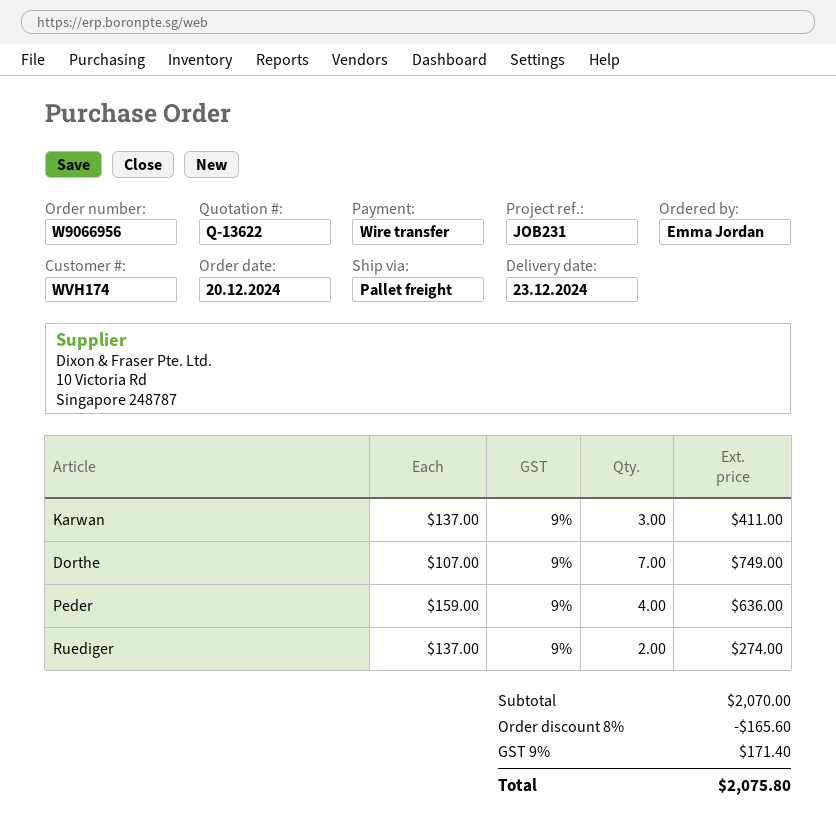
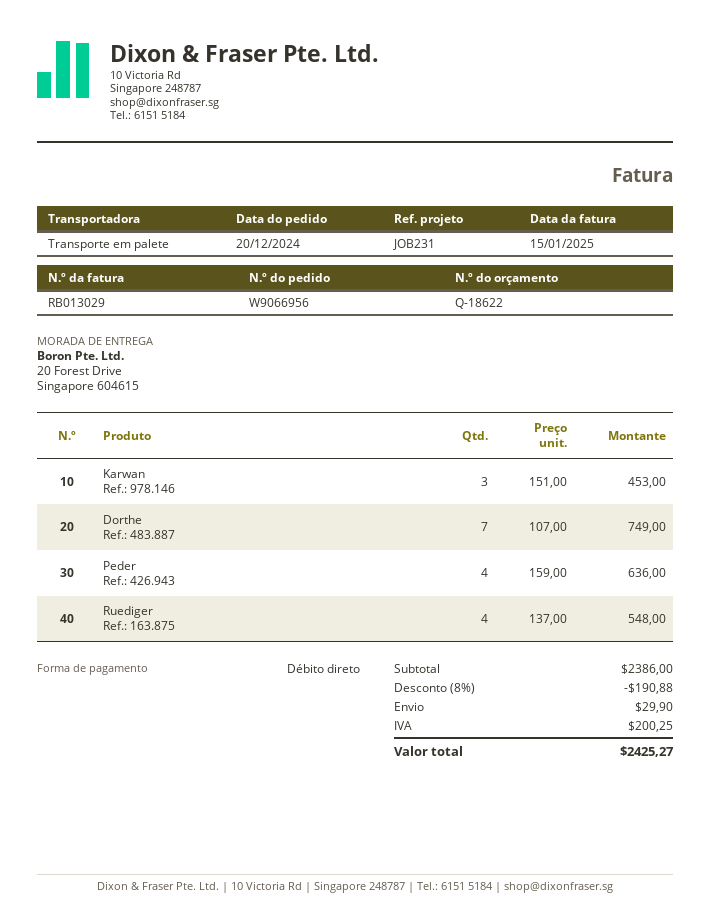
quote number: Q-13622 -> Q-18622
payment method: bank transfer -> direct debit
Karwan: 3 x 137.00 = 411.00 -> 3 x 151.00 = 453.00
Ruediger: 2 x 137.00 = 274.00 -> 4 x 137.00 = 548.00
subtotal: 2070.00 -> 2386.00
discount: 8% = 165.60 -> 8% = 190.88
shipping: none -> 29.90
tax: 171.40 -> 200.25
total: 2075.80 -> 2425.27

